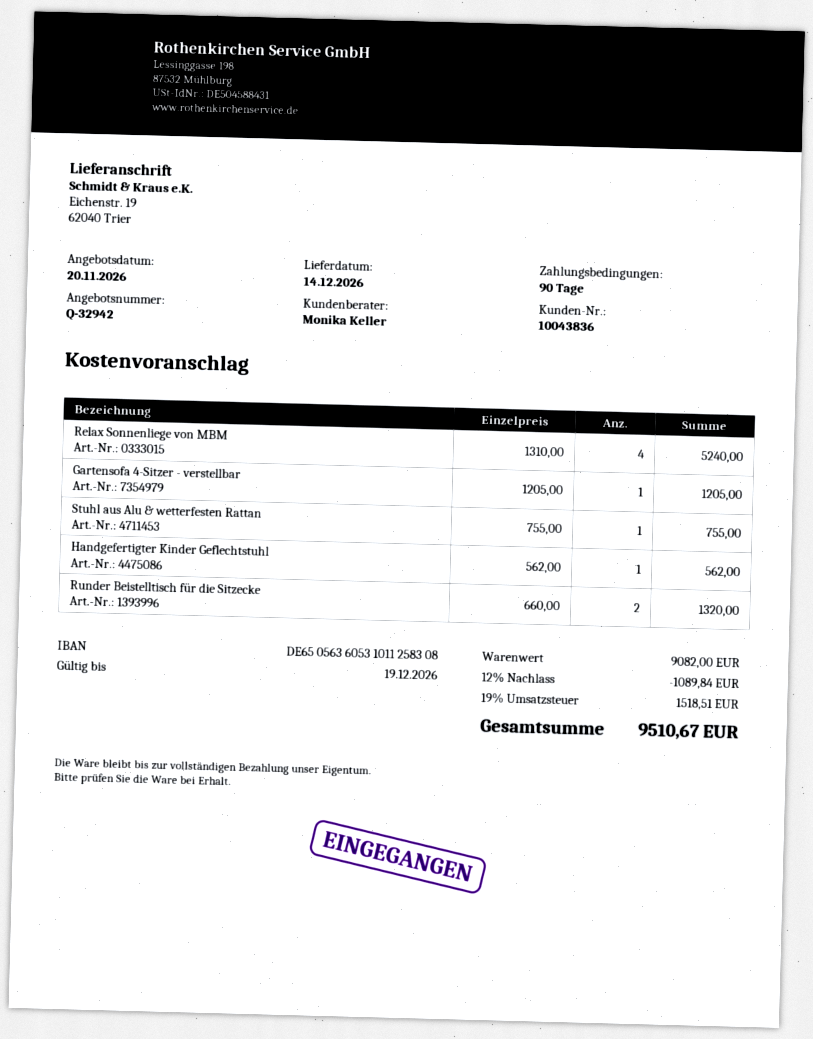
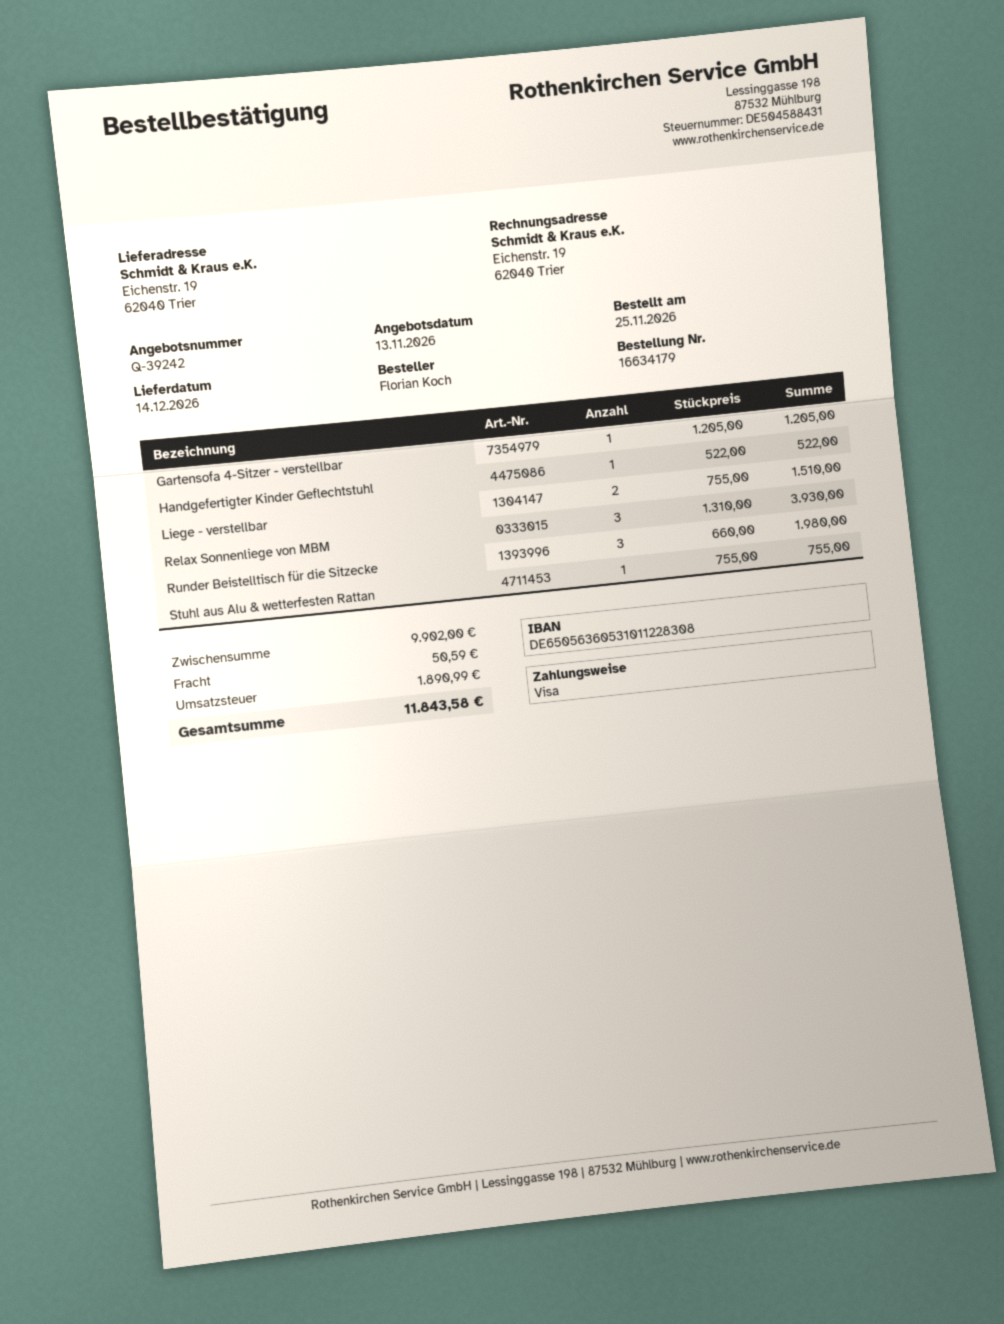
quote number: Q-32942 -> Q-39242
quote date: 2026-11-20 -> 2026-11-13
bank account: DE65056360531011258308 -> DE65056360531011228308
Relax Sonnenliege von MBM: 4 x 1310.00 = 5240.00 -> 3 x 1310.00 = 3930.00
Handgefertigter Kinder Geflechtstuhl: 1 x 562.00 = 562.00 -> 1 x 522.00 = 522.00
Runder Beistelltisch für die Sitzecke: 2 x 660.00 = 1320.00 -> 3 x 660.00 = 1980.00
Liege - verstellbar: none -> 2 x 755.00 = 1510.00
subtotal: 9082.00 -> 9902.00
discount: 12% = 1089.84 -> none
shipping: none -> 50.59
tax: 1518.51 -> 1890.99
total: 9510.67 -> 11843.58

